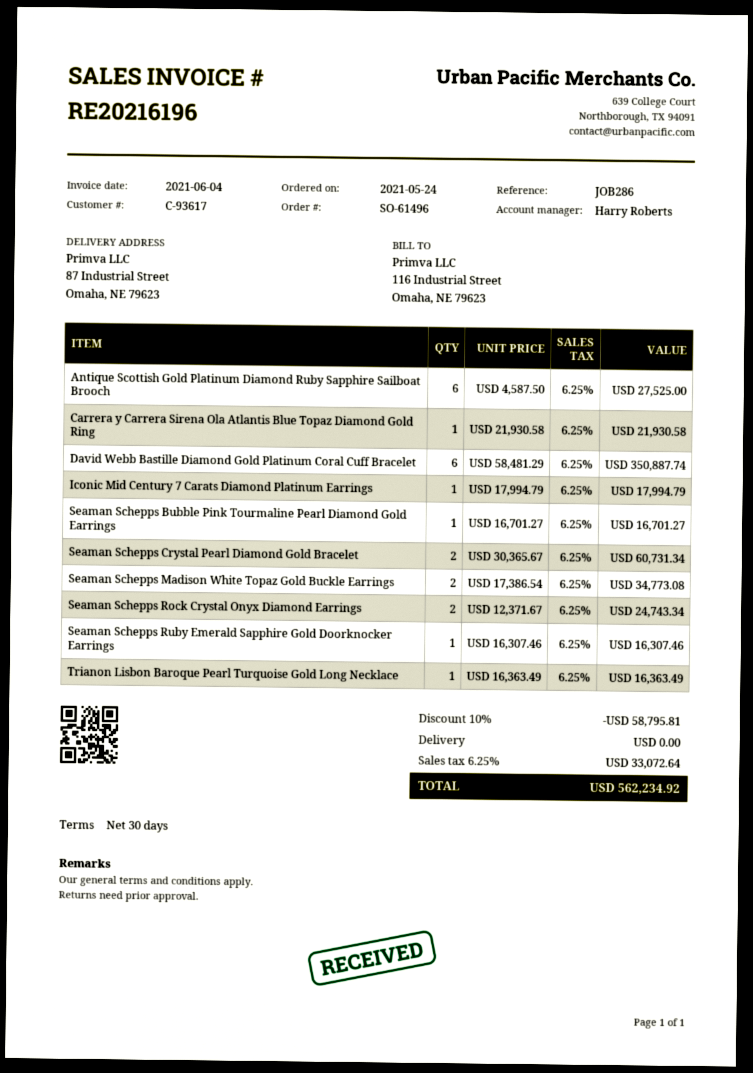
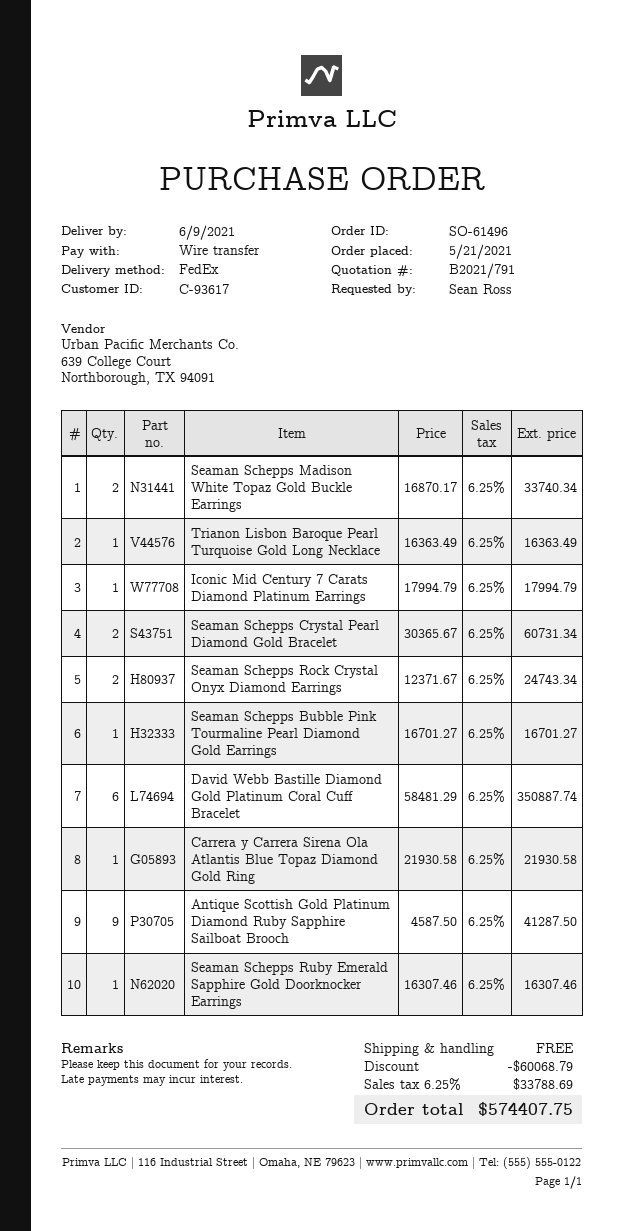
order date: 2021-05-24 -> 2021-05-21
Antique Scottish Gold Platinum Diamond Ruby Sapphire Sailboat Brooch: 6 x 4587.50 = 27525.00 -> 9 x 4587.50 = 41287.50
Seaman Schepps Madison White Topaz Gold Buckle Earrings: 2 x 17386.54 = 34773.08 -> 2 x 16870.17 = 33740.34
discount: 58795.81 -> 60068.79
tax: 6.25% = 33072.64 -> 6.25% = 33788.69
total: 562234.92 -> 574407.75

